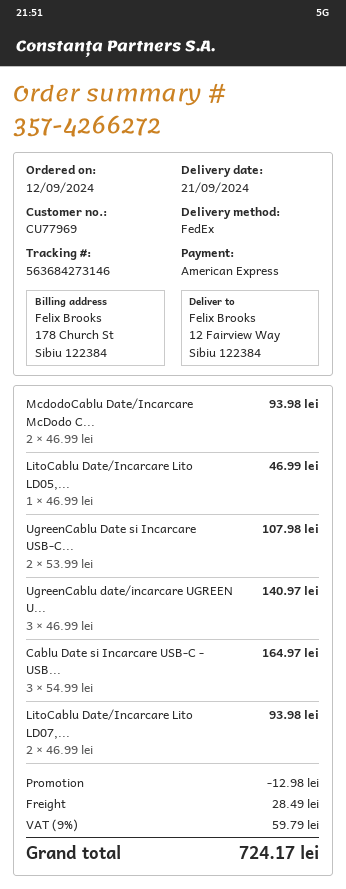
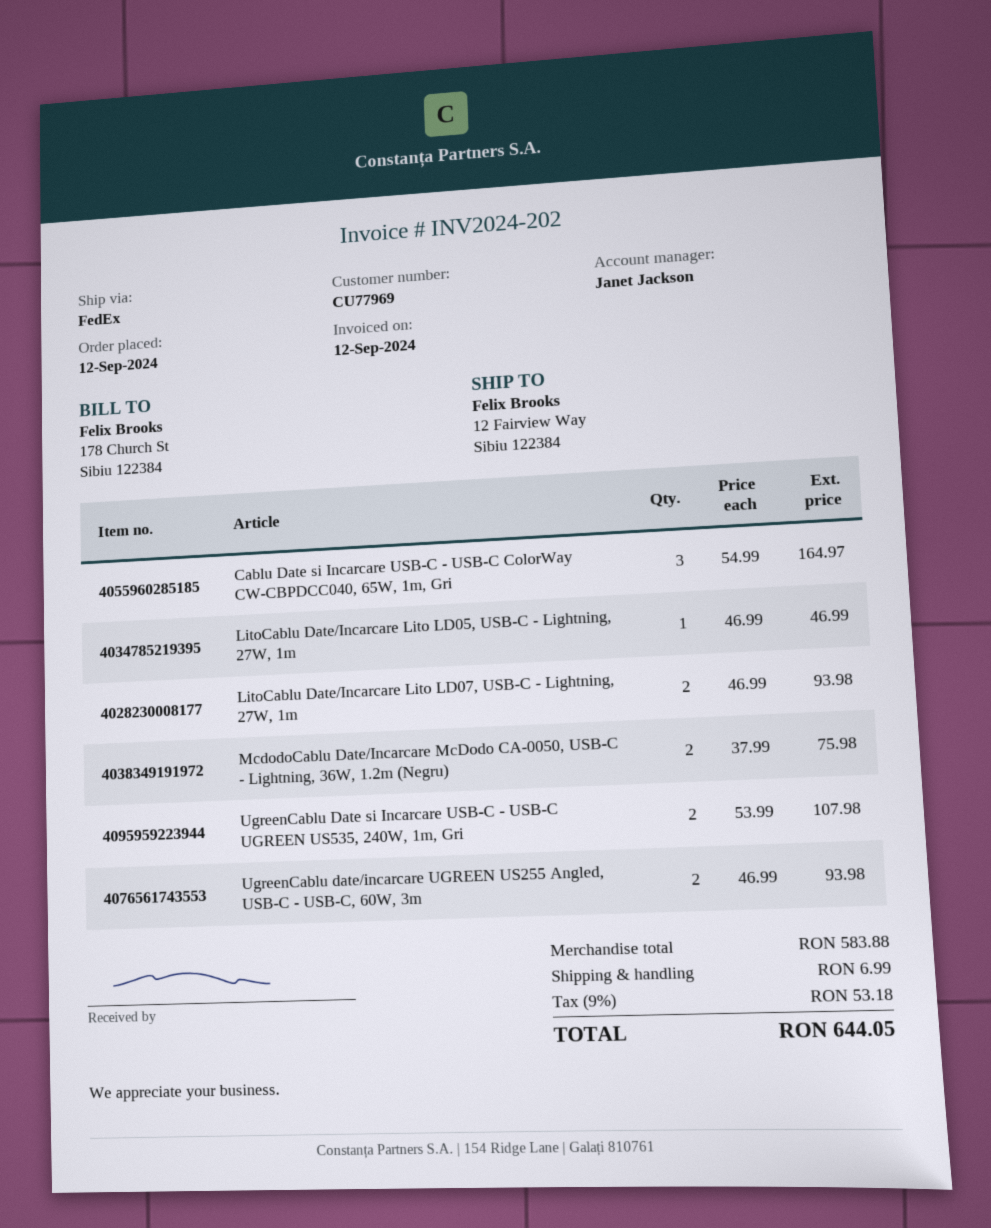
McdodoCablu Date/Incarcare McDodo C...: 2 x 46.99 = 93.98 -> 2 x 37.99 = 75.98
UgreenCablu date/incarcare UGREEN U...: 3 x 46.99 = 140.97 -> 2 x 46.99 = 93.98
discount: 12.98 -> none
shipping: 28.49 -> 6.99
tax: 9% = 59.79 -> 9% = 53.18
total: 724.17 -> 644.05

